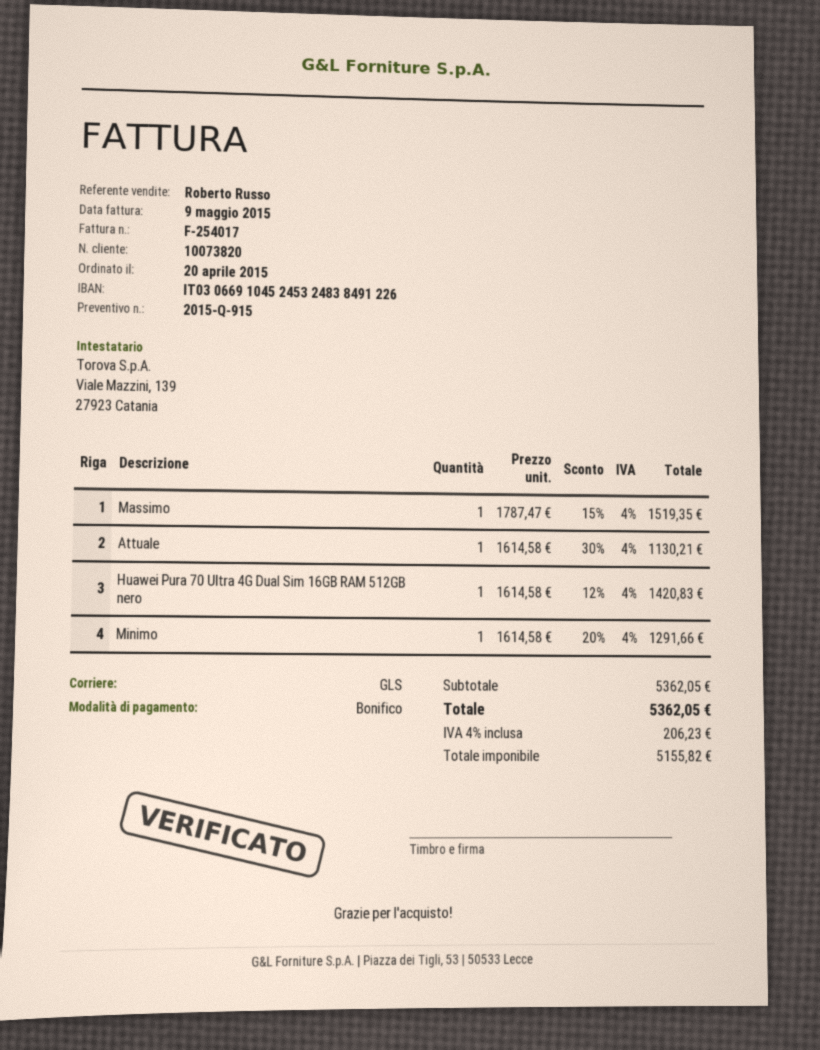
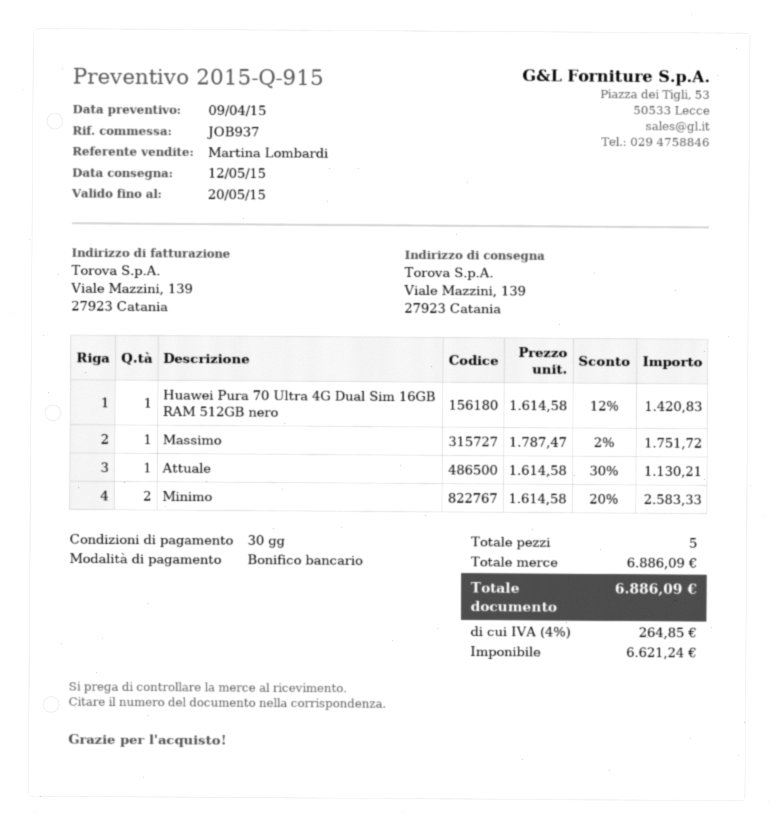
sales rep: Roberto Russo -> Martina Lombardi
Massimo: 1 x 1787.47 - 15% = 1519.35 -> 1 x 1787.47 - 2% = 1751.72
Minimo: 1 x 1614.58 - 20% = 1291.66 -> 2 x 1614.58 - 20% = 2583.33
subtotal: 5362.05 -> 6886.09
net: 5155.82 -> 6621.24
tax: 4% = 206.23 -> 4% = 264.85
total: 5362.05 -> 6886.09

